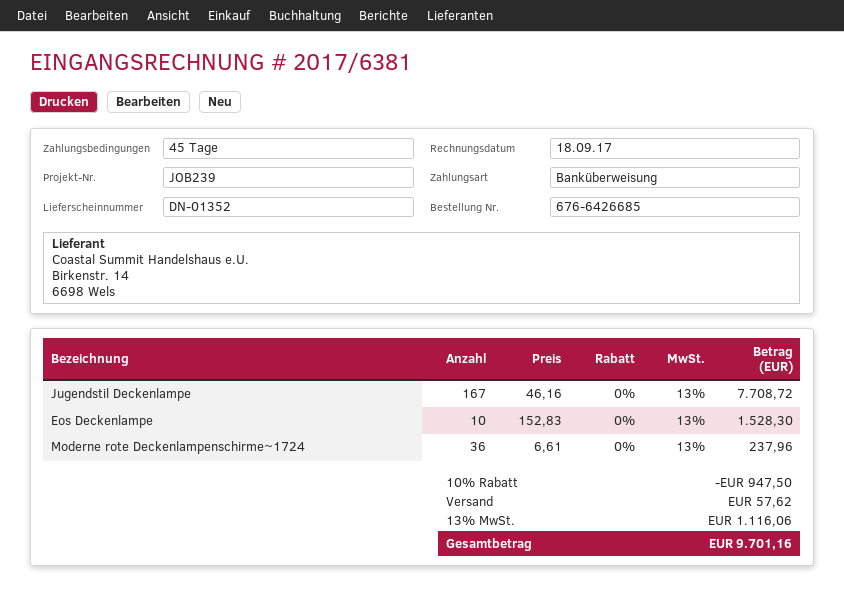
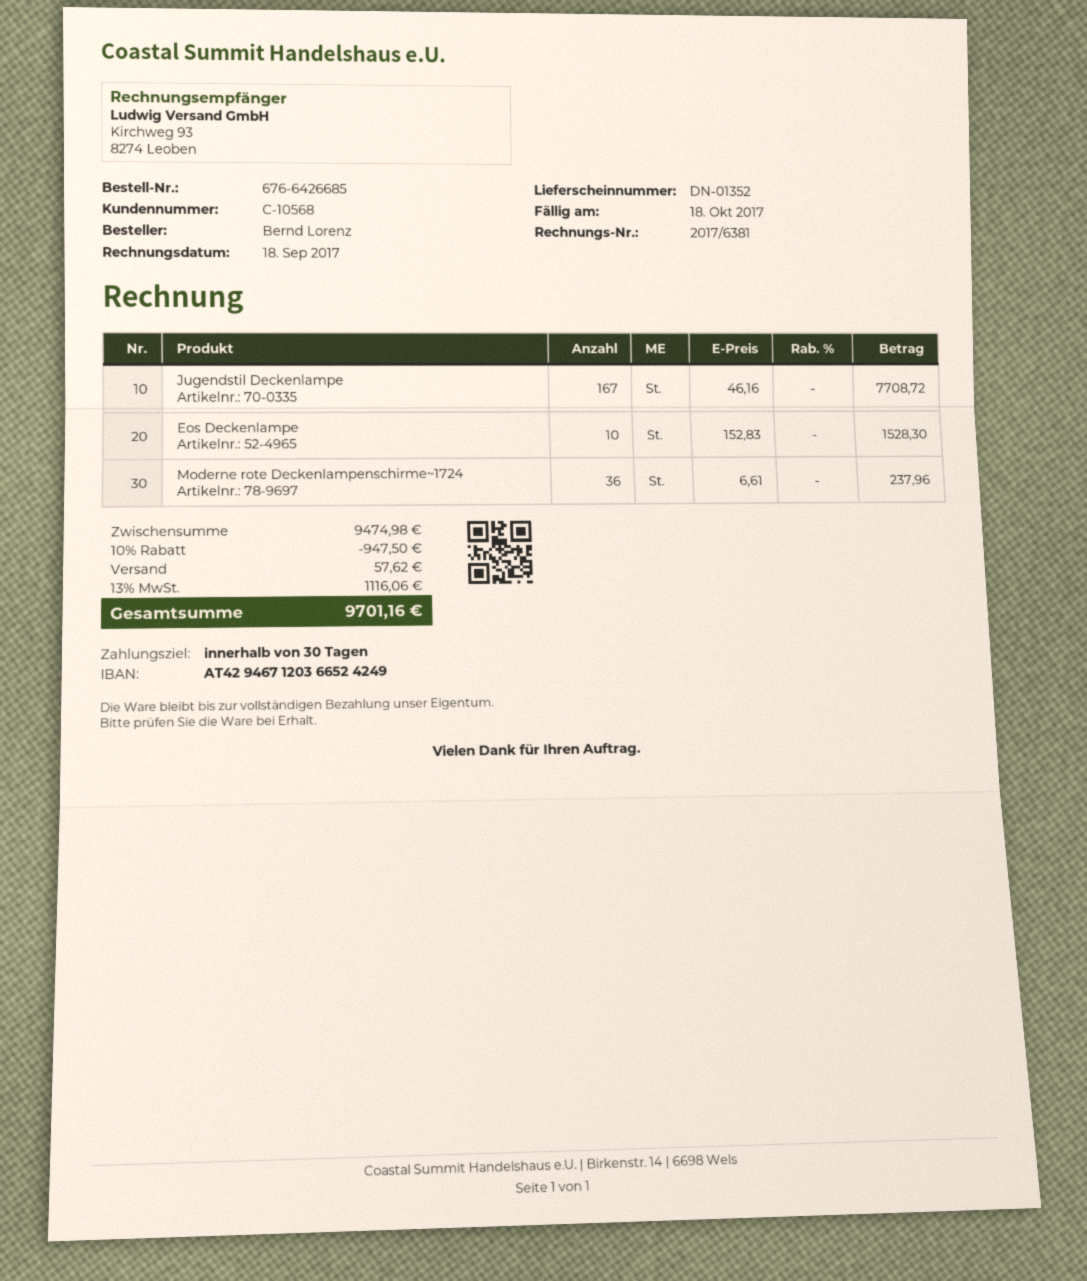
payment terms: 45 days -> 30 days

